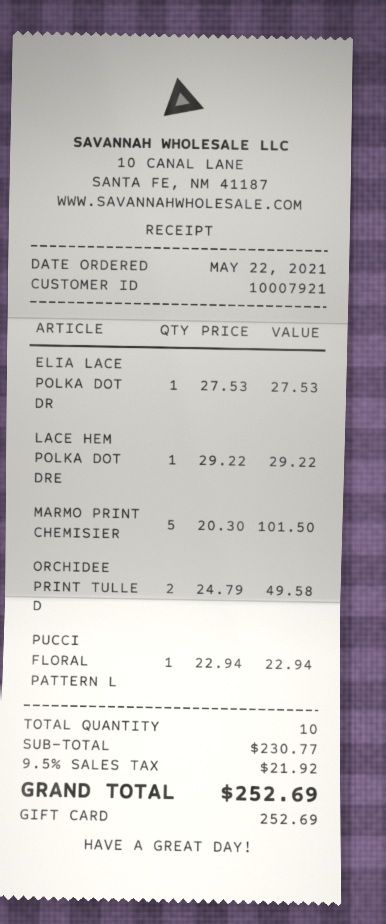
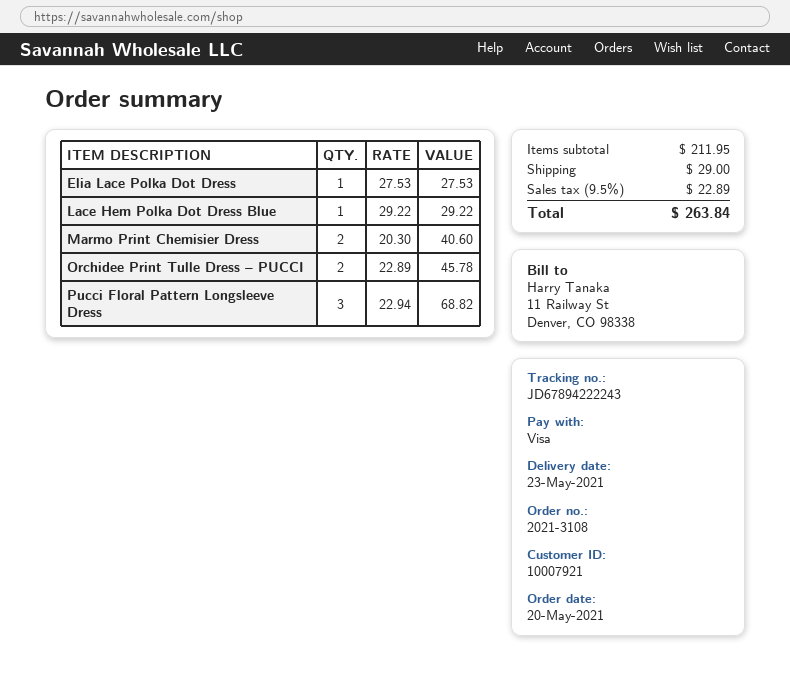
order date: 2021-05-22 -> 2021-05-20
payment method: gift card -> Visa
MARMO PRINT CHEMISIER: 5 x 20.30 = 101.50 -> 2 x 20.30 = 40.60
ORCHIDEE PRINT TULLE D: 2 x 24.79 = 49.58 -> 2 x 22.89 = 45.78
PUCCI FLORAL PATTERN L: 1 x 22.94 = 22.94 -> 3 x 22.94 = 68.82
subtotal: 230.77 -> 211.95
shipping: none -> 29.00
tax: 9.5% = 21.92 -> 9.5% = 22.89
total: 252.69 -> 263.84

